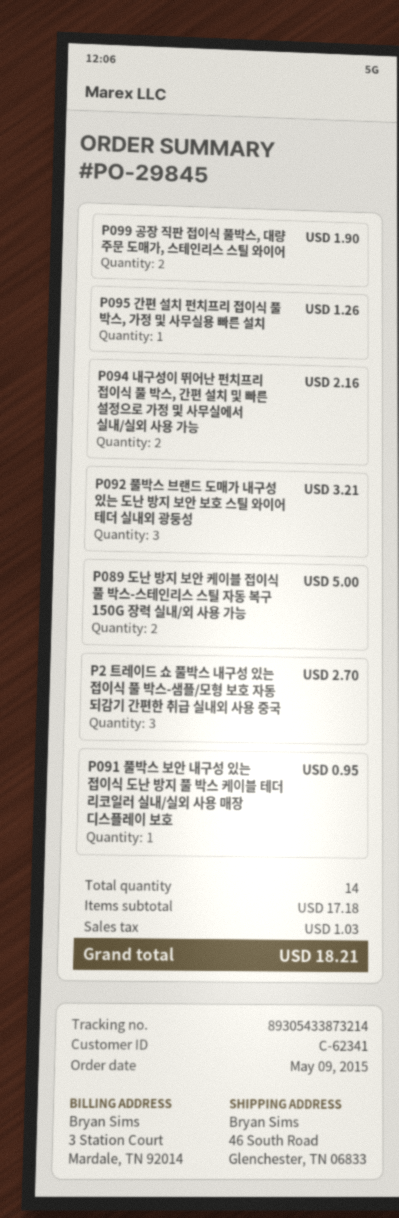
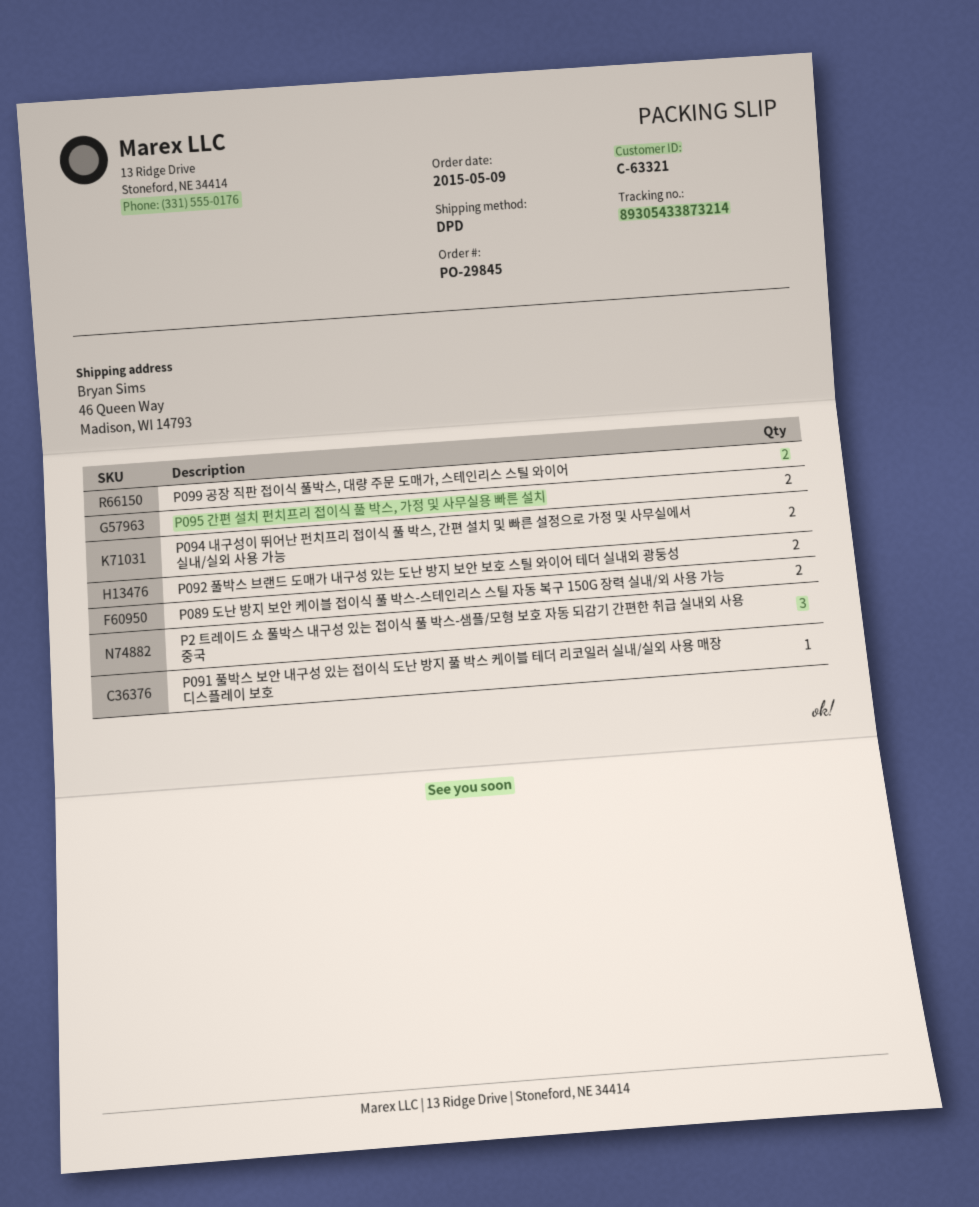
customer number: C-62341 -> C-63321
ship to: 46 South Road, Glenchester, TN 06833 -> 46 Queen Way, Madison, WI 14793
P095 간편 설치 펀치프리 접이식 풀 박스, 가정 및 사무실용 빠른 설치: 1 -> 2
P092 풀박스 브랜드 도매가 내구성 있는 도난 방지 보안 보호 스틸 와이어 테더 실내외 광둥성: 3 -> 2

